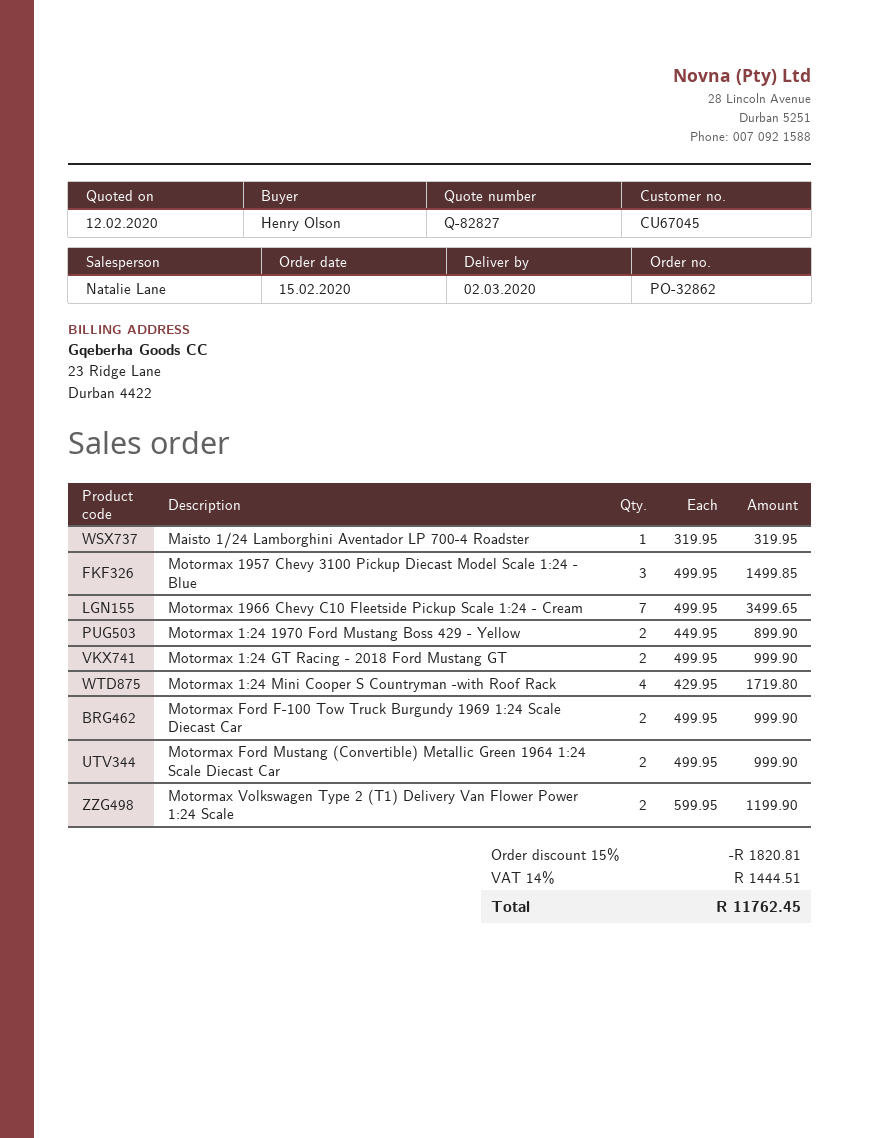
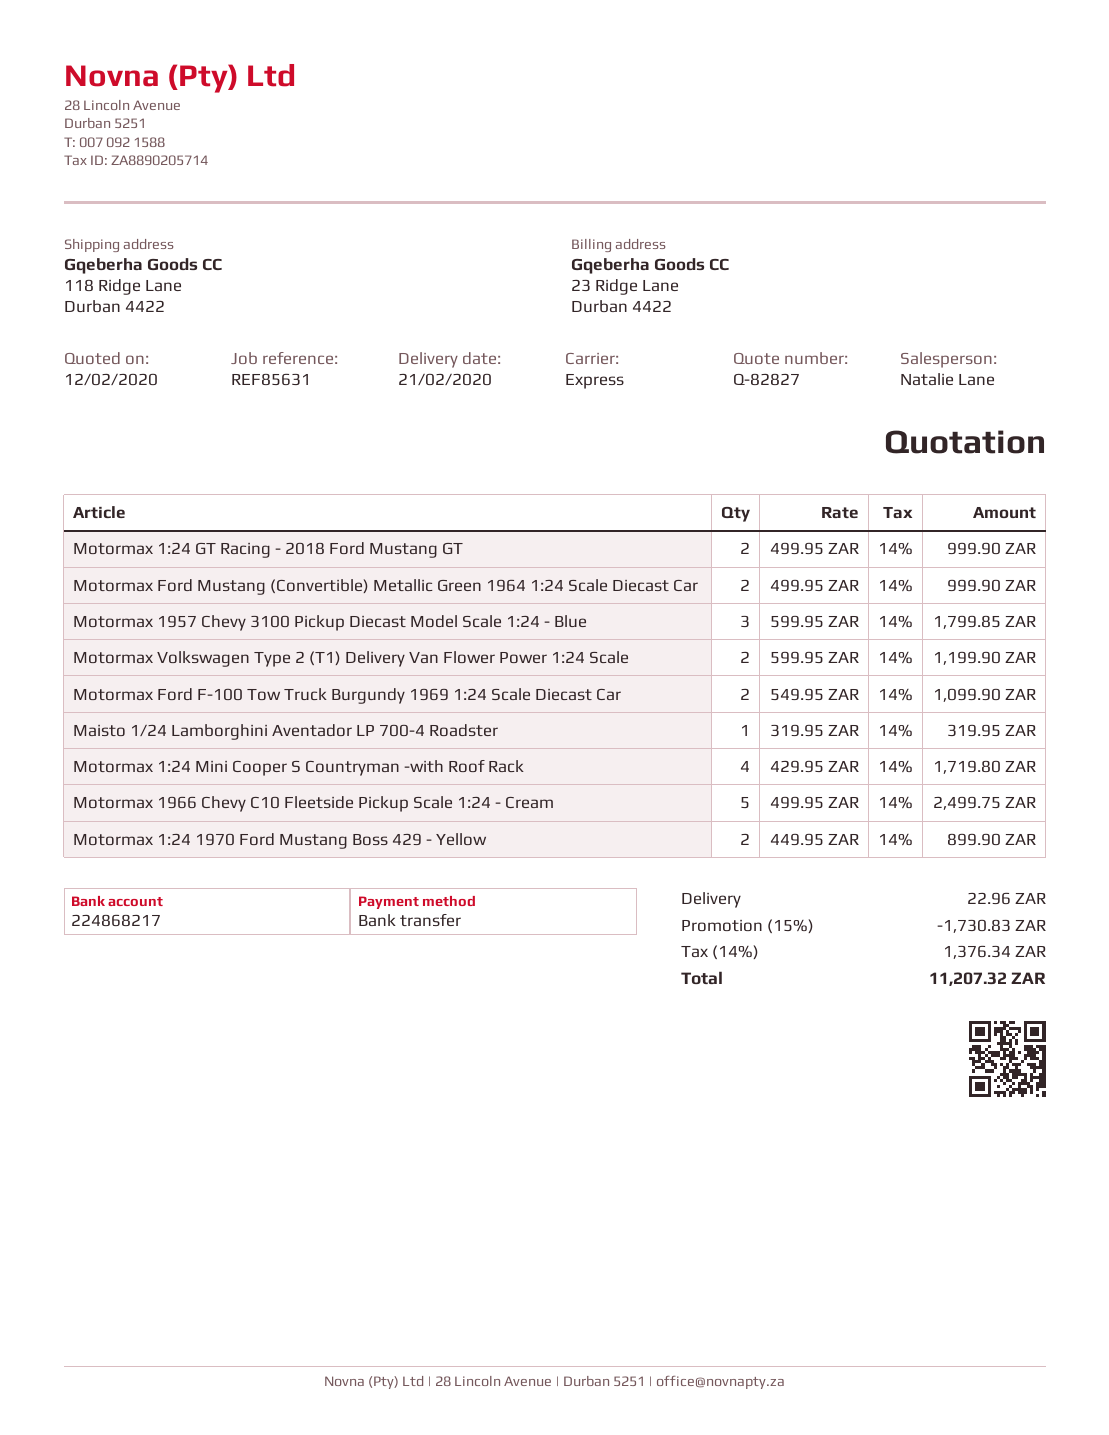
delivery date: 2020-03-02 -> 2020-02-21
Motormax 1957 Chevy 3100 Pickup Diecast Model Scale 1:24 - Blue: 3 x 499.95 = 1499.85 -> 3 x 599.95 = 1799.85
Motormax 1966 Chevy C10 Fleetside Pickup Scale 1:24 - Cream: 7 x 499.95 = 3499.65 -> 5 x 499.95 = 2499.75
Motormax Ford F-100 Tow Truck Burgundy 1969 1:24 Scale Diecast Car: 2 x 499.95 = 999.90 -> 2 x 549.95 = 1099.90
discount: 15% = 1820.81 -> 15% = 1730.83
shipping: none -> 22.96
tax: 14% = 1444.51 -> 14% = 1376.34
total: 11762.45 -> 11207.32

